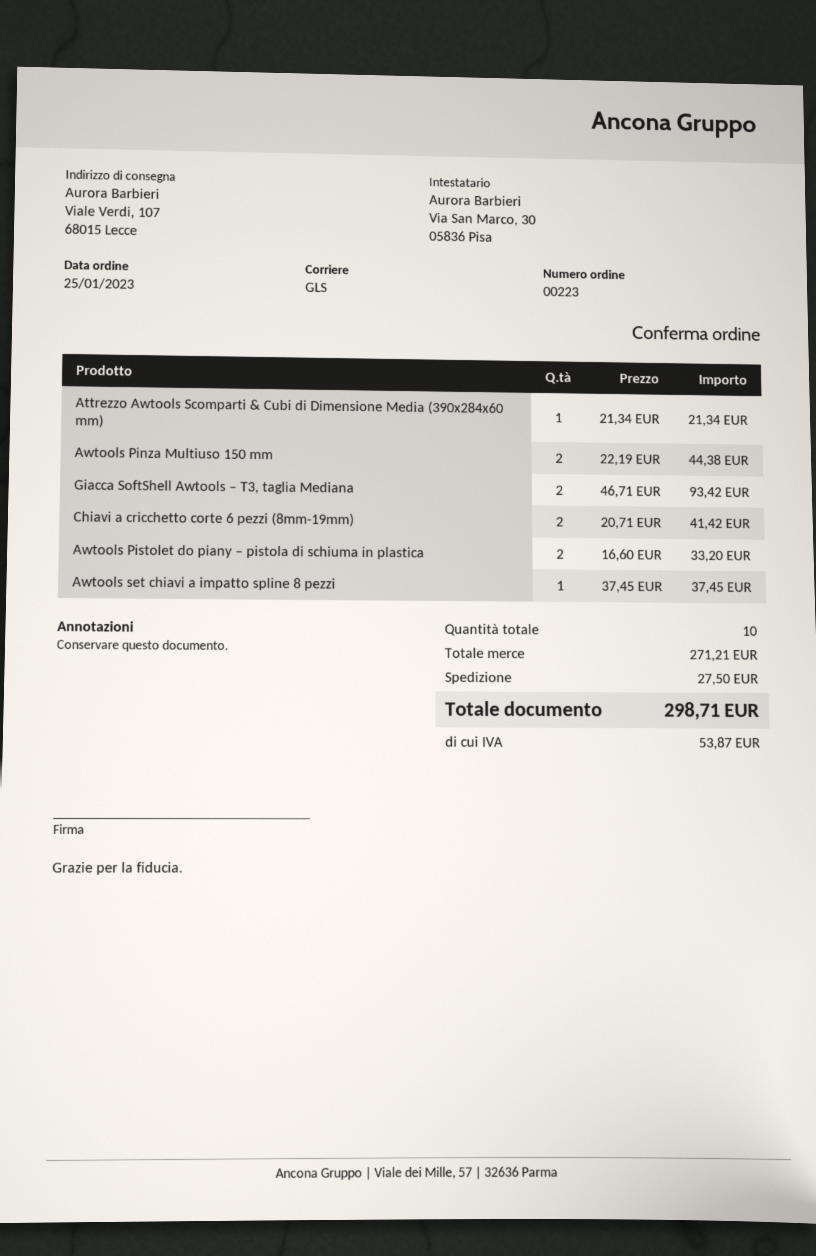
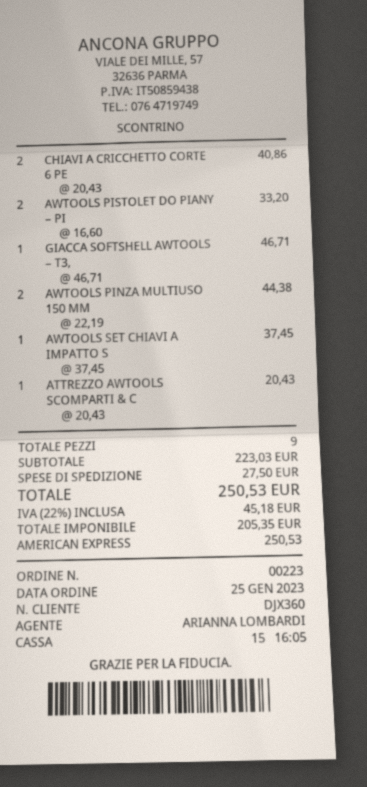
Attrezzo Awtools Scomparti & Cubi di Dimensione Media (390x284x60 mm): 1 x 21.34 = 21.34 -> 1 x 20.43 = 20.43
Giacca SoftShell Awtools – T3, taglia Mediana: 2 x 46.71 = 93.42 -> 1 x 46.71 = 46.71
Chiavi a cricchetto corte 6 pezzi (8mm-19mm): 2 x 20.71 = 41.42 -> 2 x 20.43 = 40.86
total quantity: 10 -> 9
subtotal: 271.21 -> 223.03
tax: 53.87 -> 45.18
total: 298.71 -> 250.53

